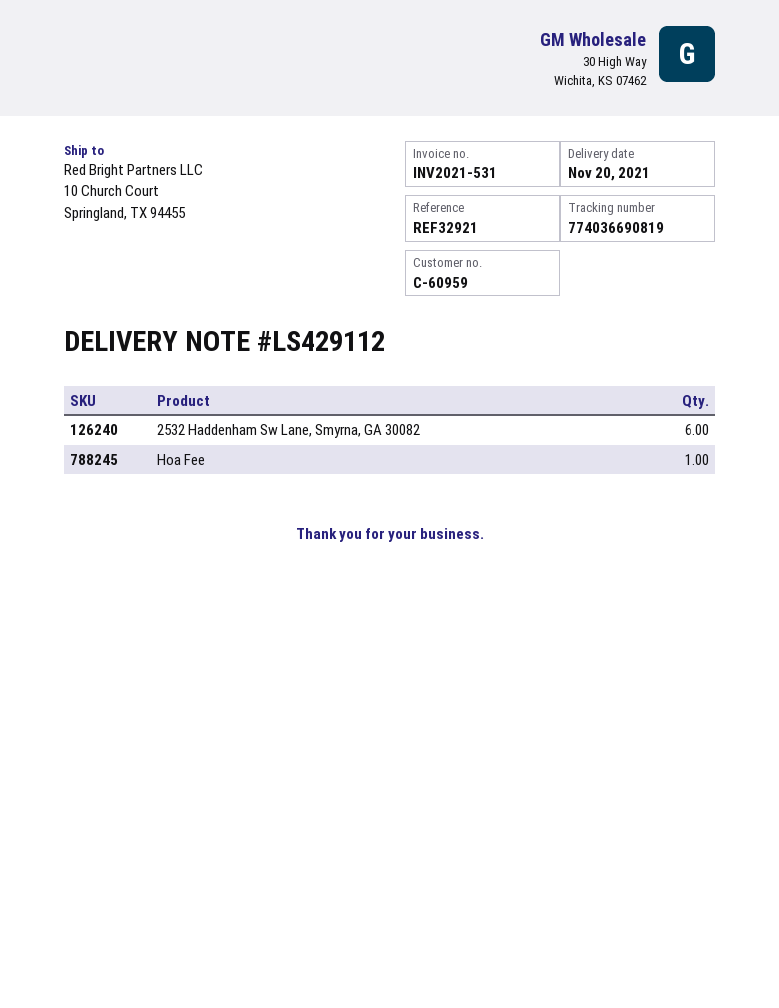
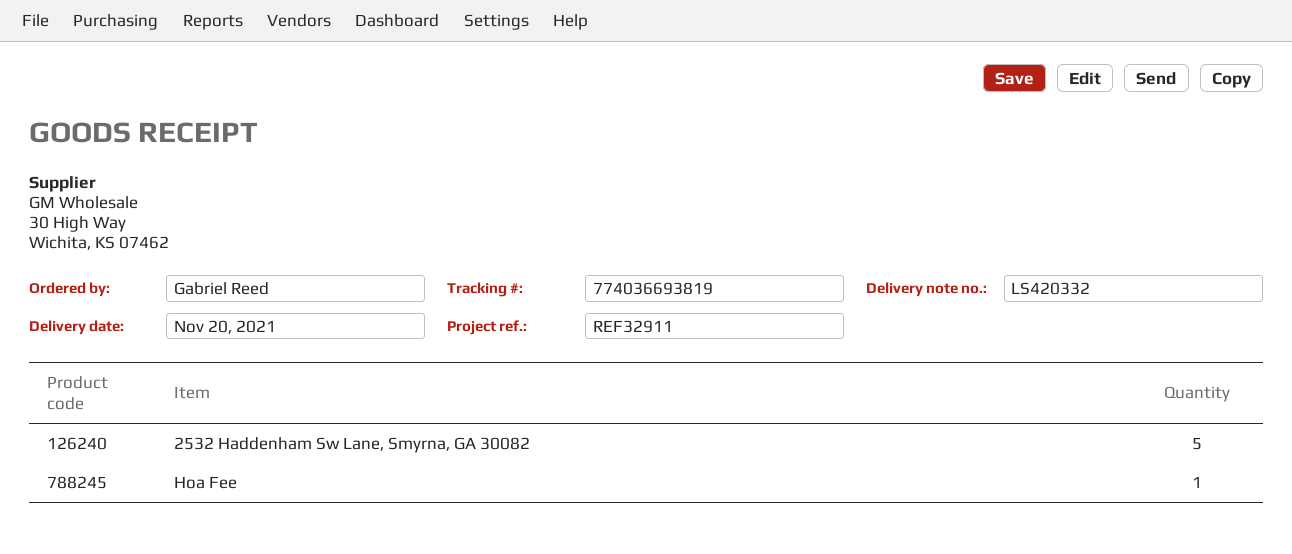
delivery note number: LS429112 -> LS420332
reference: REF32921 -> REF32911
tracking number: 774036690819 -> 774036693819
2532 Haddenham Sw Lane, Smyrna, GA 30082: 6 -> 5

